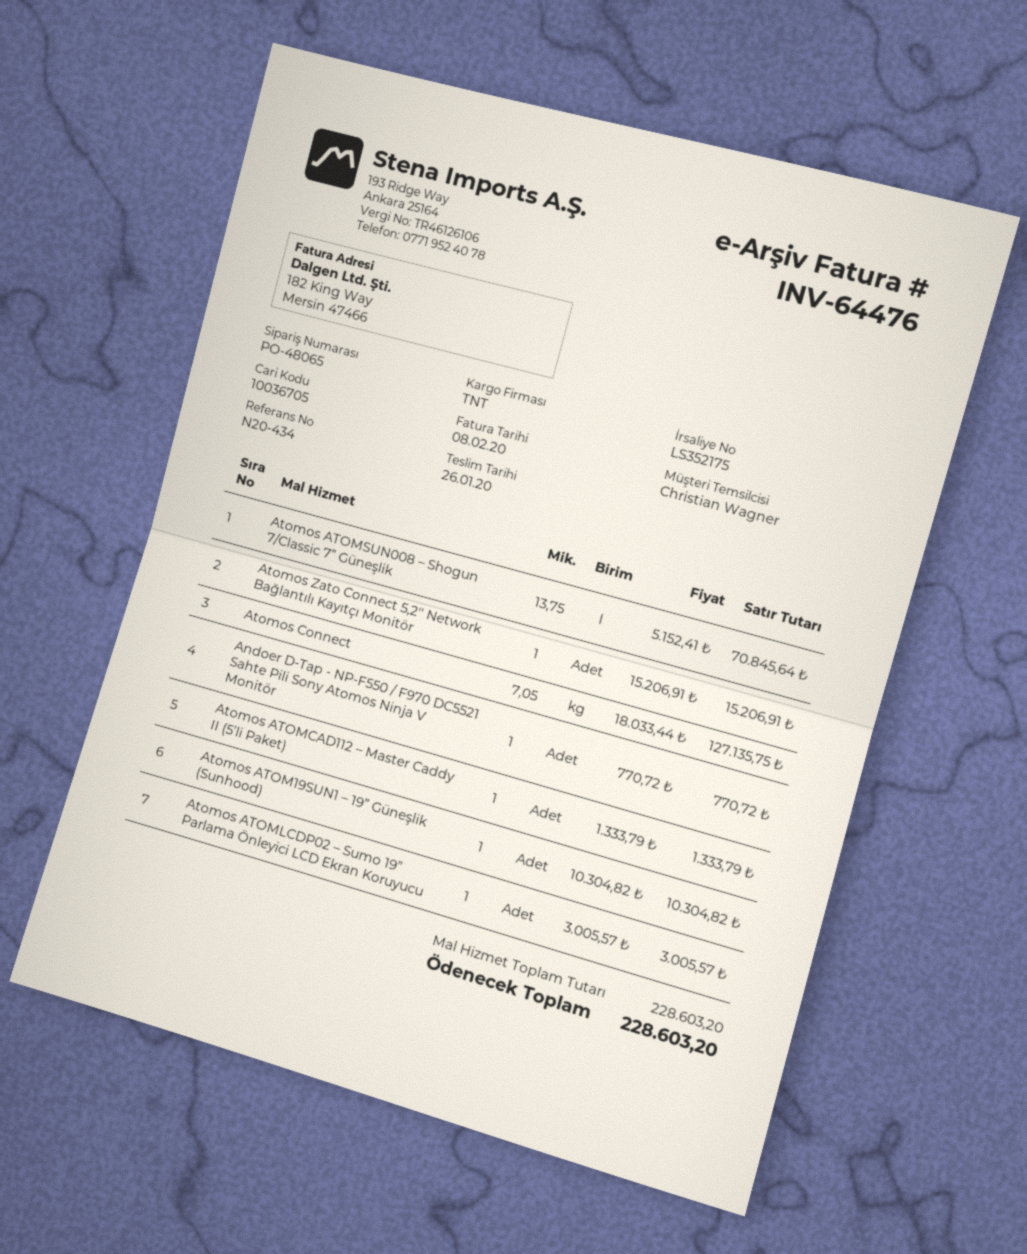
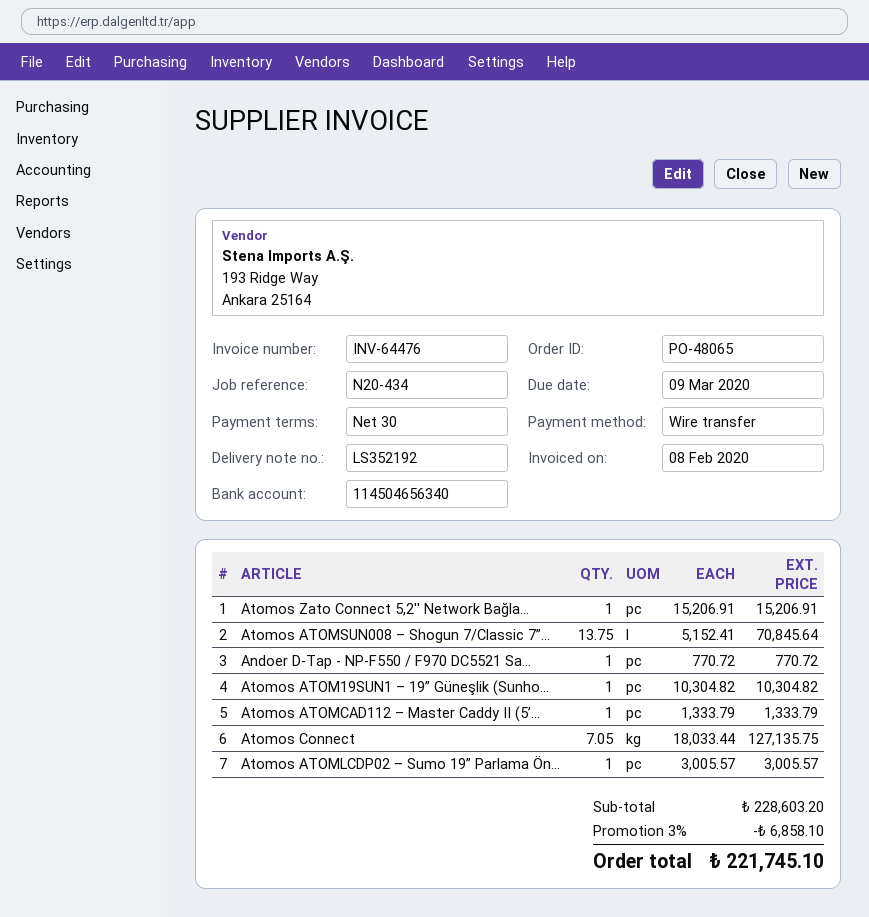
delivery note number: LS352175 -> LS352192
discount: none -> 3% = 6858.10
total: 228603.20 -> 221745.10

